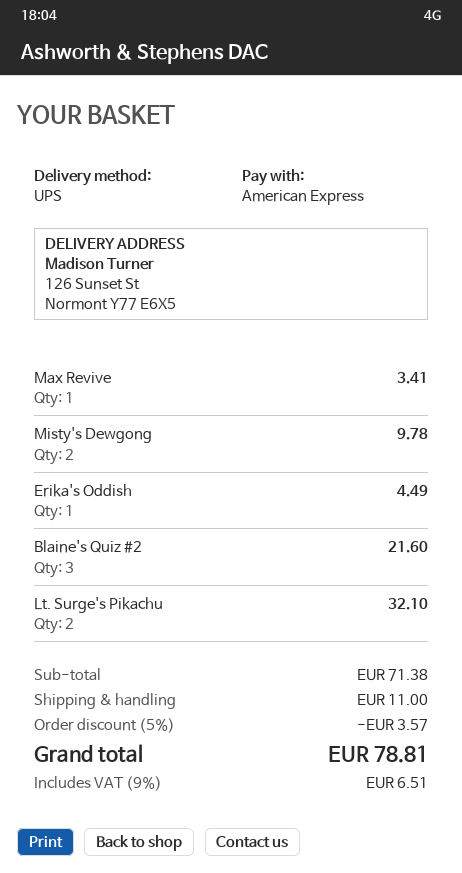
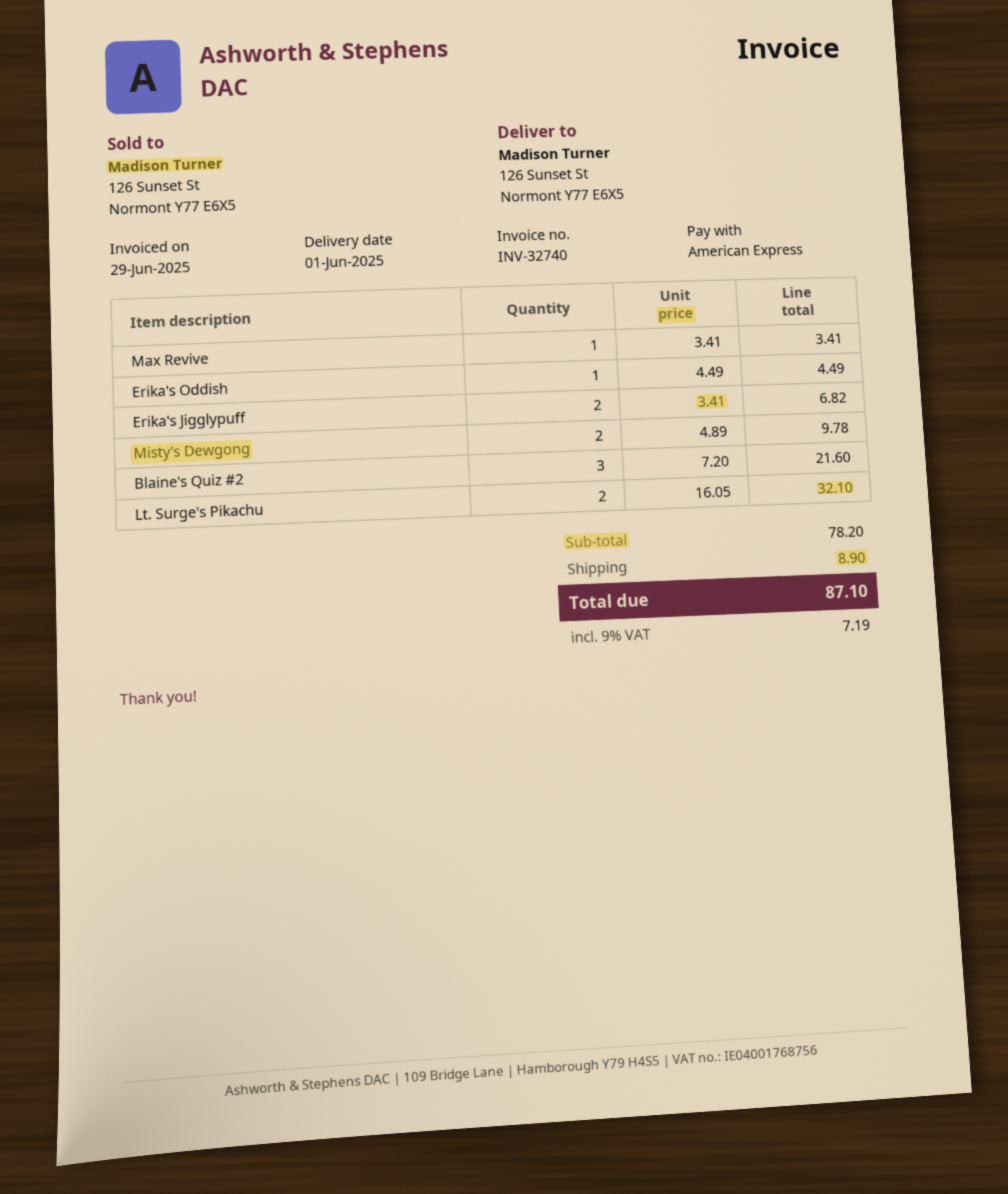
Erika's Jigglypuff: none -> 2 for 6.82
subtotal: 71.38 -> 78.20
discount: 5% = 3.57 -> none
shipping: 11.00 -> 8.90
tax: 9% = 6.51 -> 9% = 7.19
total: 78.81 -> 87.10

